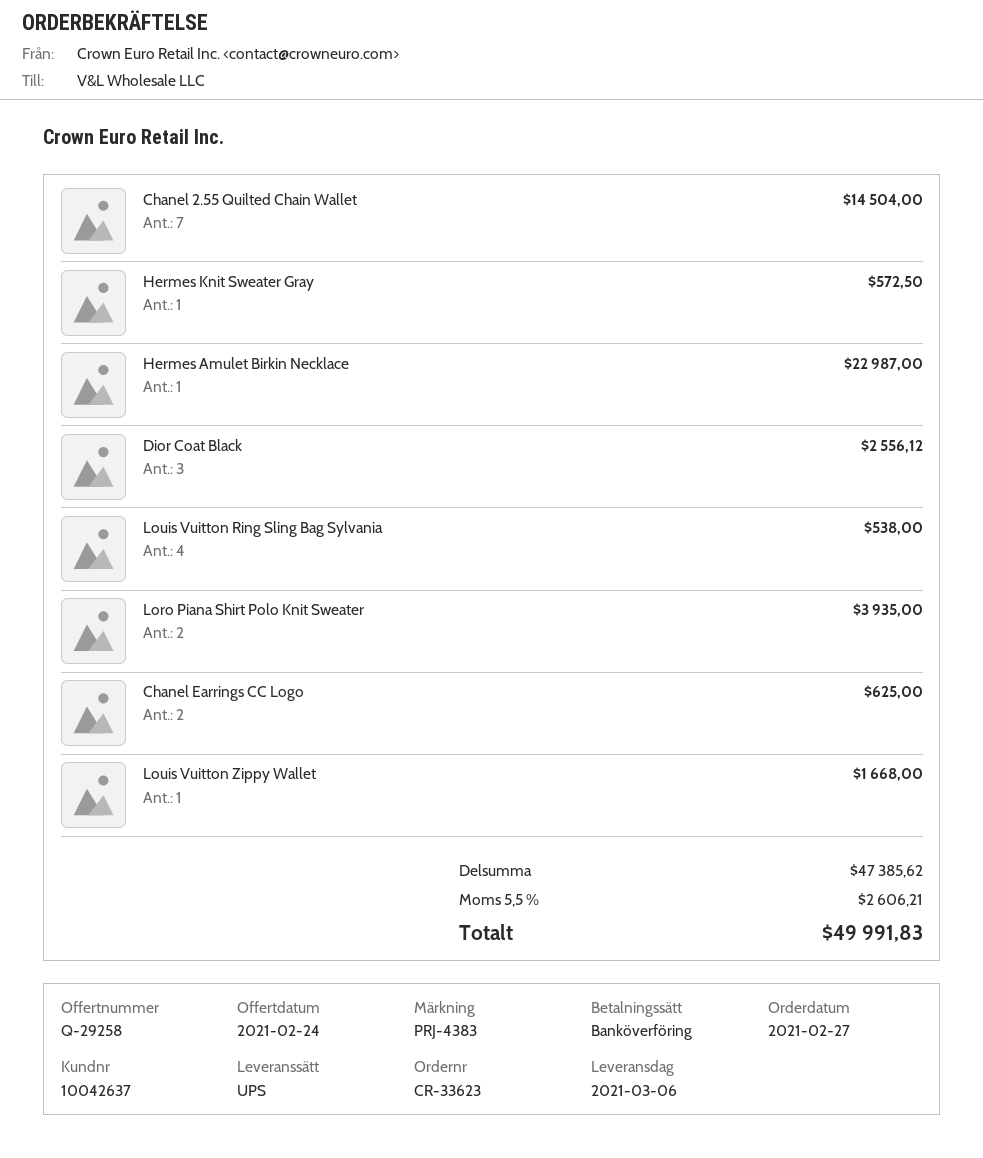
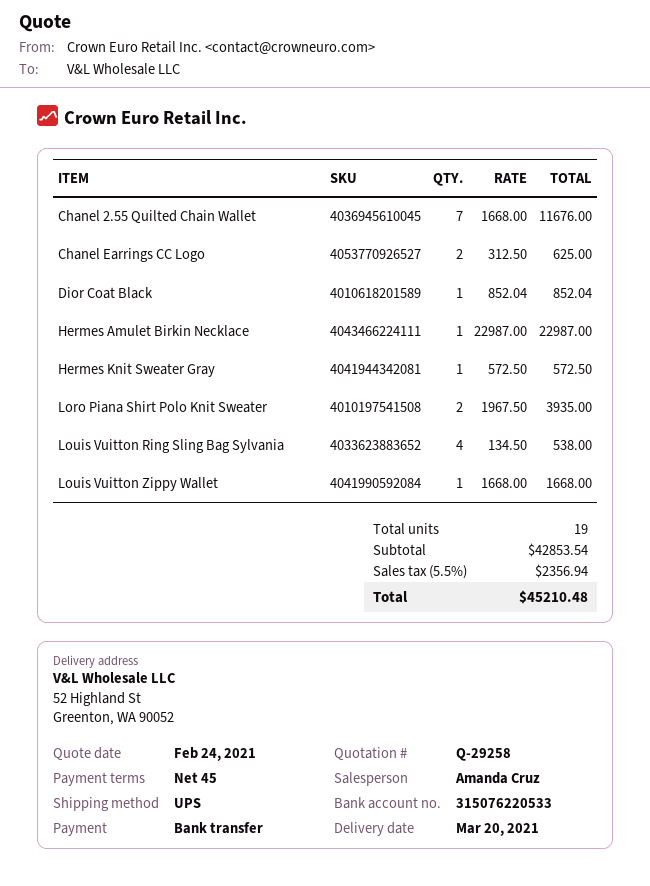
delivery date: 2021-03-06 -> 2021-03-20
Chanel 2.55 Quilted Chain Wallet: 7 for 14504.00 -> 7 for 11676.00
Dior Coat Black: 3 for 2556.12 -> 1 for 852.04
subtotal: 47385.62 -> 42853.54
tax: 5.5% = 2606.21 -> 5.5% = 2356.94
total: 49991.83 -> 45210.48

